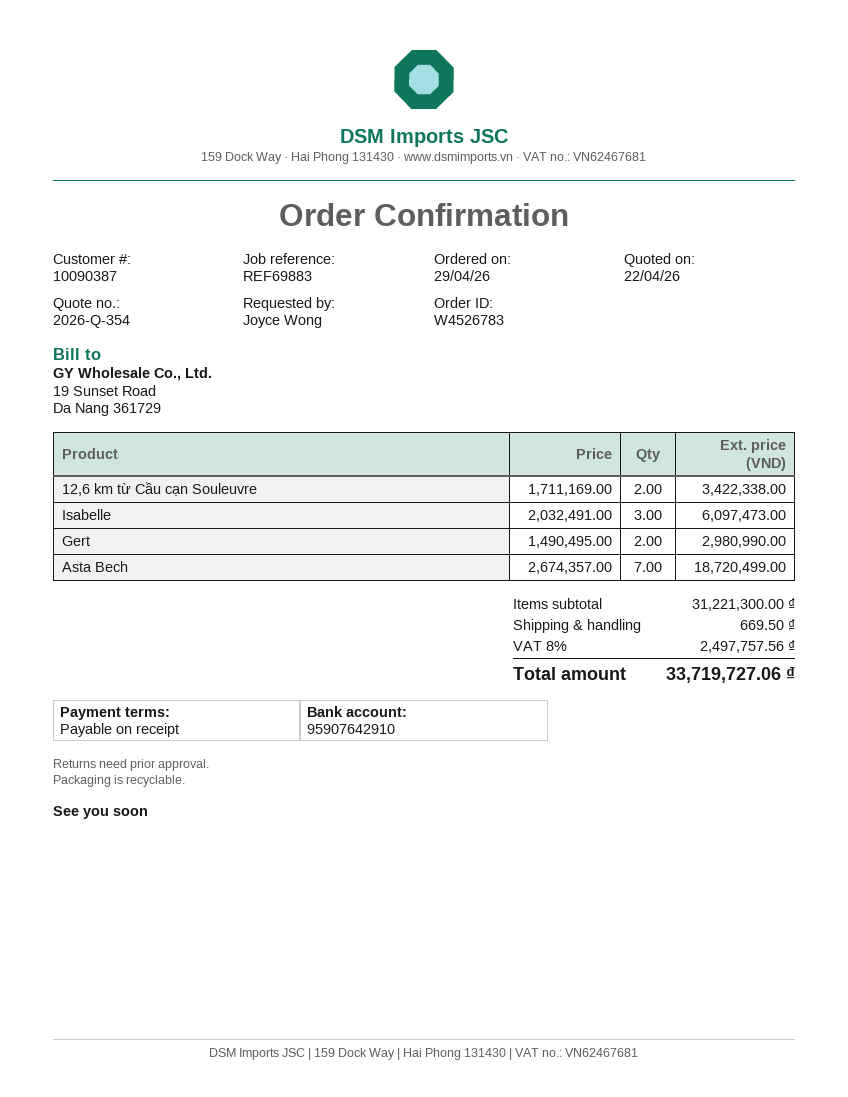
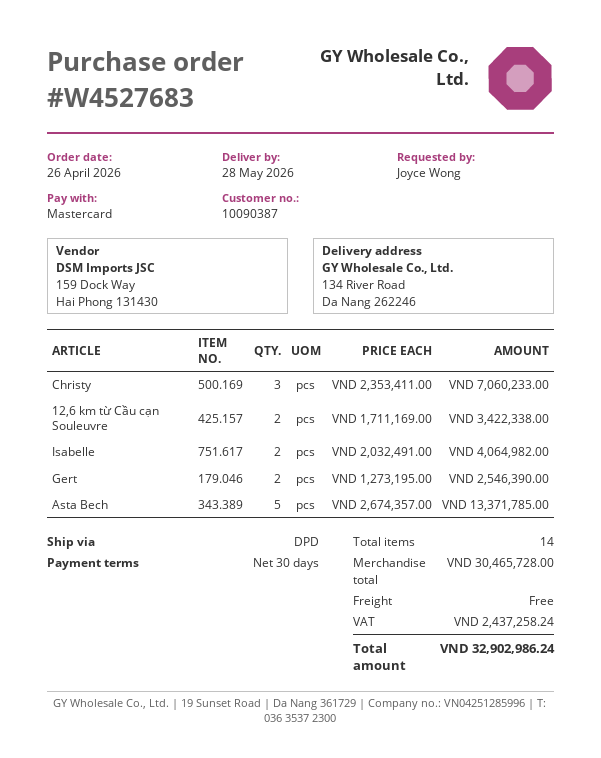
order number: W4526783 -> W4527683
order date: 2026-04-29 -> 2026-04-26
payment terms: on receipt -> 30 days
Isabelle: 3 x 2032491.00 = 6097473.00 -> 2 x 2032491.00 = 4064982.00
Gert: 2 x 1490495.00 = 2980990.00 -> 2 x 1273195.00 = 2546390.00
Asta Bech: 7 x 2674357.00 = 18720499.00 -> 5 x 2674357.00 = 13371785.00
Christy: none -> 3 x 2353411.00 = 7060233.00
subtotal: 31221300.00 -> 30465728.00
shipping: 669.50 -> 0.00
tax: 2497757.56 -> 2437258.24
total: 33719727.06 -> 32902986.24

